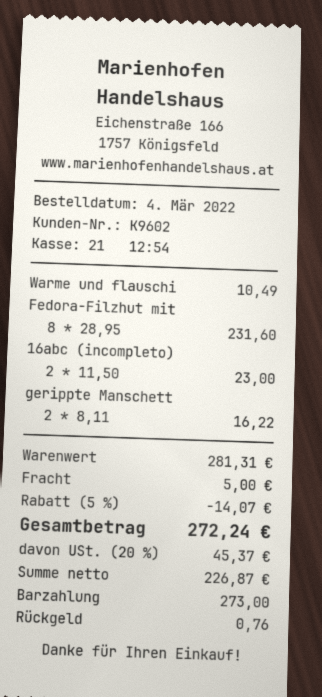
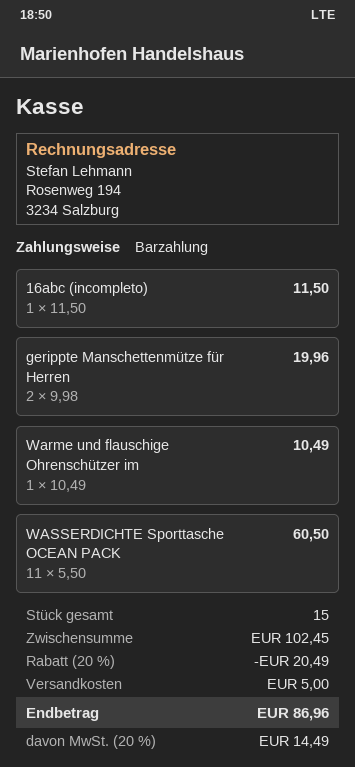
Fedora-Filzhut mit: 8 x 28.95 = 231.60 -> none
16abc (incompleto): 2 x 11.50 = 23.00 -> 1 x 11.50 = 11.50
gerippte Manschett: 2 x 8.11 = 16.22 -> 2 x 9.98 = 19.96
WASSERDICHTE Sporttasche OCEAN PACK: none -> 11 x 5.50 = 60.50
subtotal: 281.31 -> 102.45
discount: 5% = 14.07 -> 20% = 20.49
tax: 20% = 45.37 -> 20% = 14.49
total: 272.24 -> 86.96

